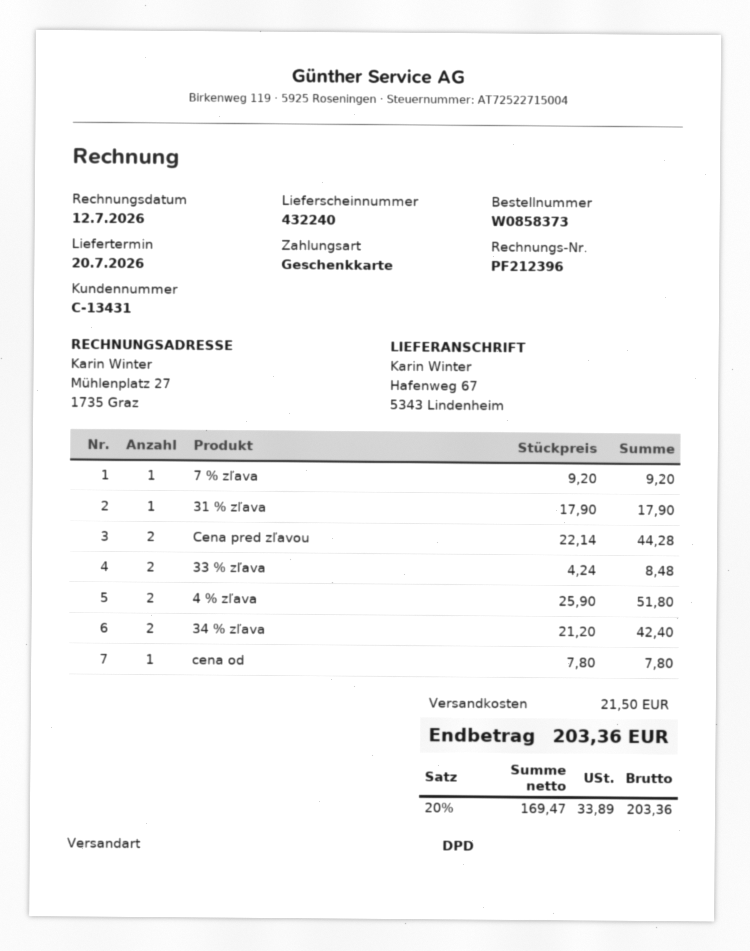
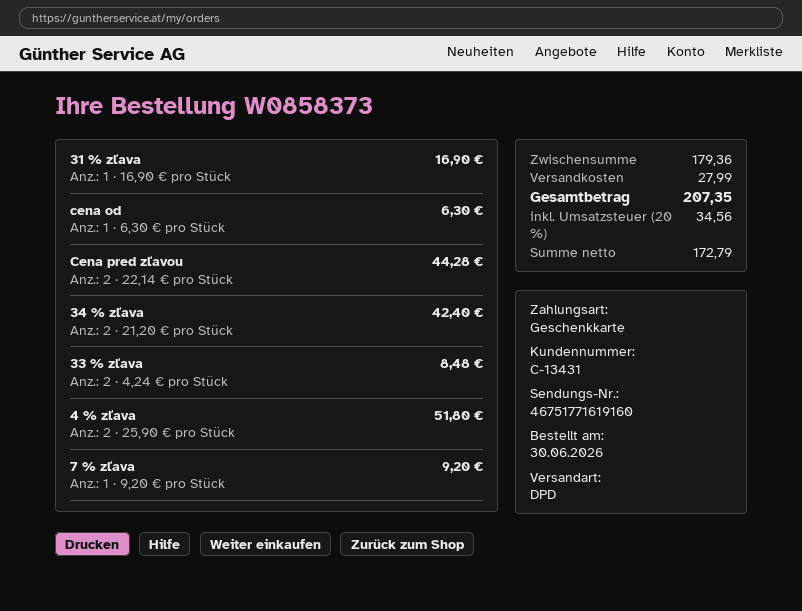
31 % zľava: 1 x 17.90 = 17.90 -> 1 x 16.90 = 16.90
cena od: 1 x 7.80 = 7.80 -> 1 x 6.30 = 6.30
shipping: 21.50 -> 27.99
net: 169.47 -> 172.79
tax: 20% = 33.89 -> 20% = 34.56
total: 203.36 -> 207.35

